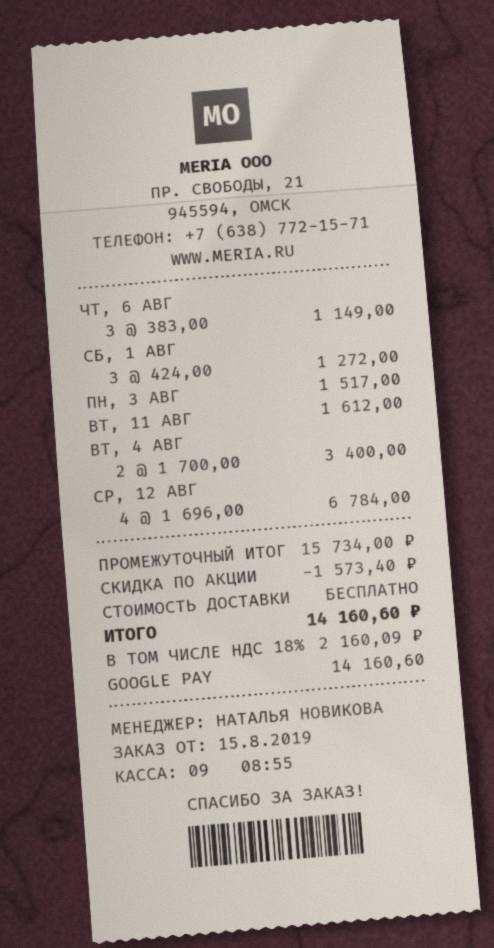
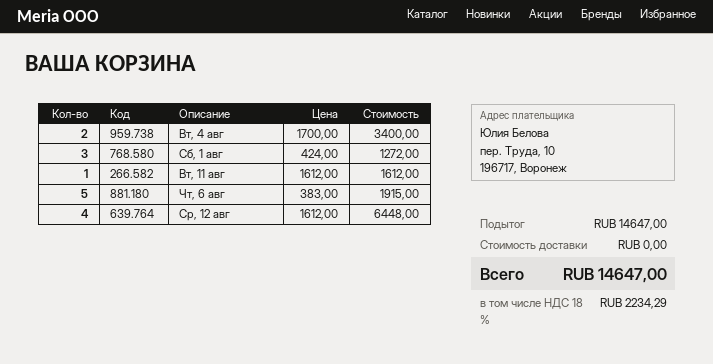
ЧТ, 6 АВГ: 3 x 383.00 = 1149.00 -> 5 x 383.00 = 1915.00
ПН, 3 АВГ: 1 x 1517.00 = 1517.00 -> none
СР, 12 АВГ: 4 x 1696.00 = 6784.00 -> 4 x 1612.00 = 6448.00
subtotal: 15734.00 -> 14647.00
discount: 1573.40 -> none
tax: 18% = 2160.09 -> 18% = 2234.29
total: 14160.60 -> 14647.00

